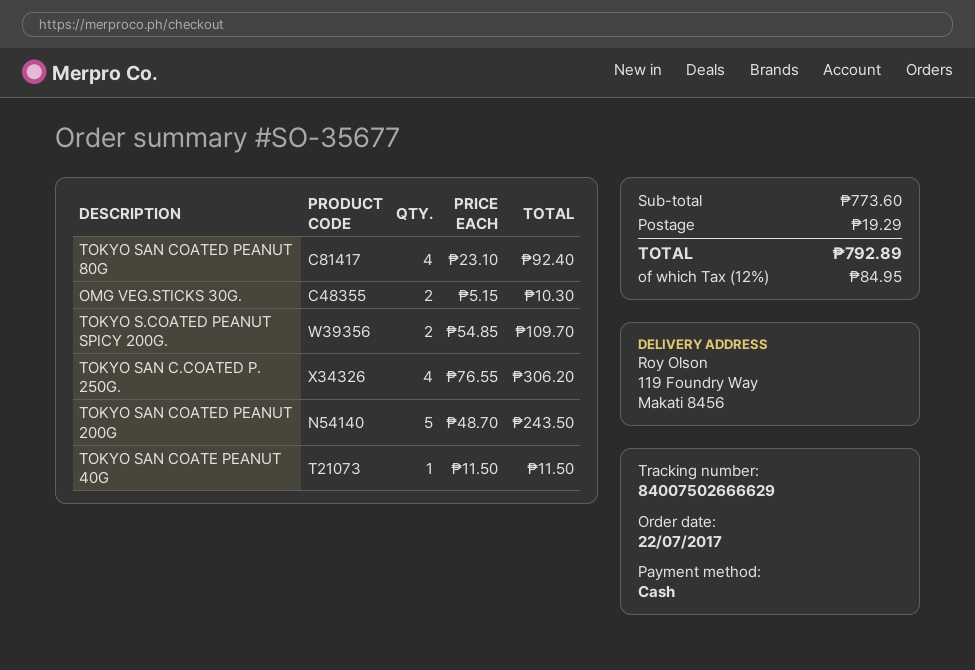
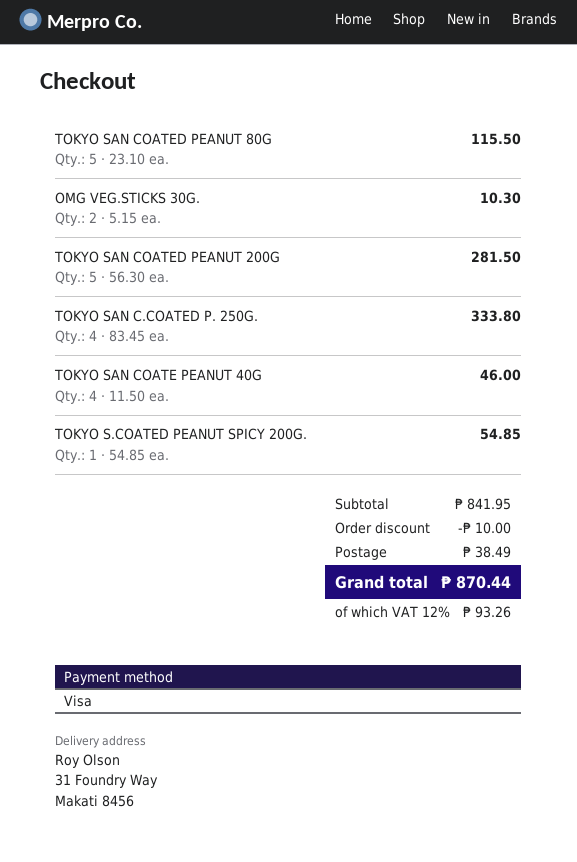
payment method: cash -> Visa
ship to: 119 Foundry Way, Makati 8456 -> 31 Foundry Way, Makati 8456
TOKYO SAN COATED PEANUT 80G: 4 x 23.10 = 92.40 -> 5 x 23.10 = 115.50
TOKYO S.COATED PEANUT SPICY 200G.: 2 x 54.85 = 109.70 -> 1 x 54.85 = 54.85
TOKYO SAN C.COATED P. 250G.: 4 x 76.55 = 306.20 -> 4 x 83.45 = 333.80
TOKYO SAN COATED PEANUT 200G: 5 x 48.70 = 243.50 -> 5 x 56.30 = 281.50
TOKYO SAN COATE PEANUT 40G: 1 x 11.50 = 11.50 -> 4 x 11.50 = 46.00
subtotal: 773.60 -> 841.95
discount: none -> 10.00
shipping: 19.29 -> 38.49
tax: 12% = 84.95 -> 12% = 93.26
total: 792.89 -> 870.44

